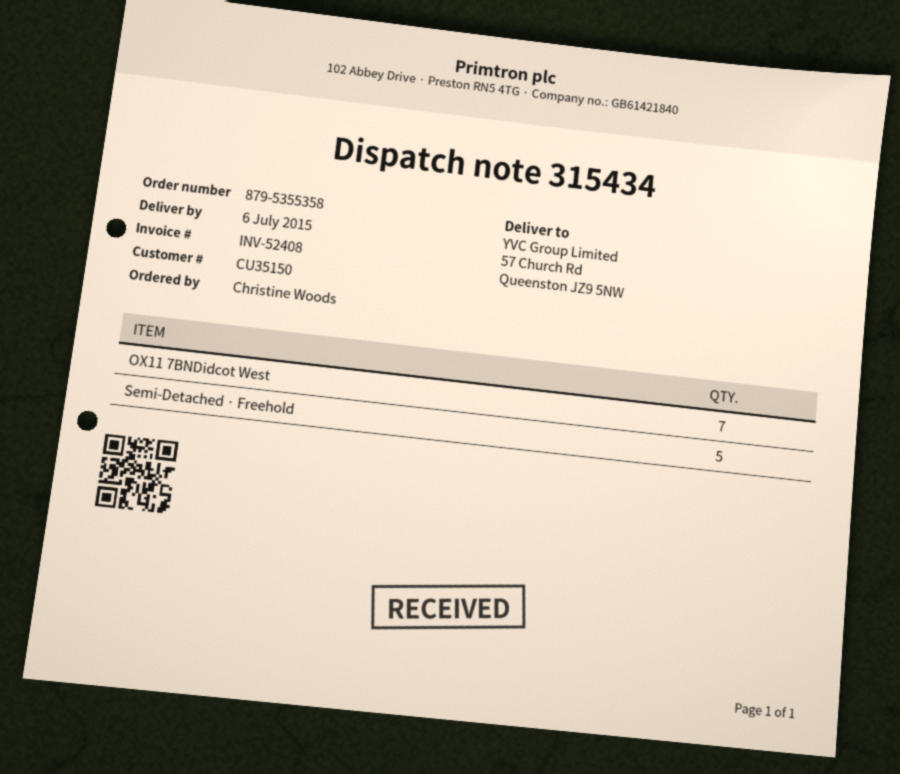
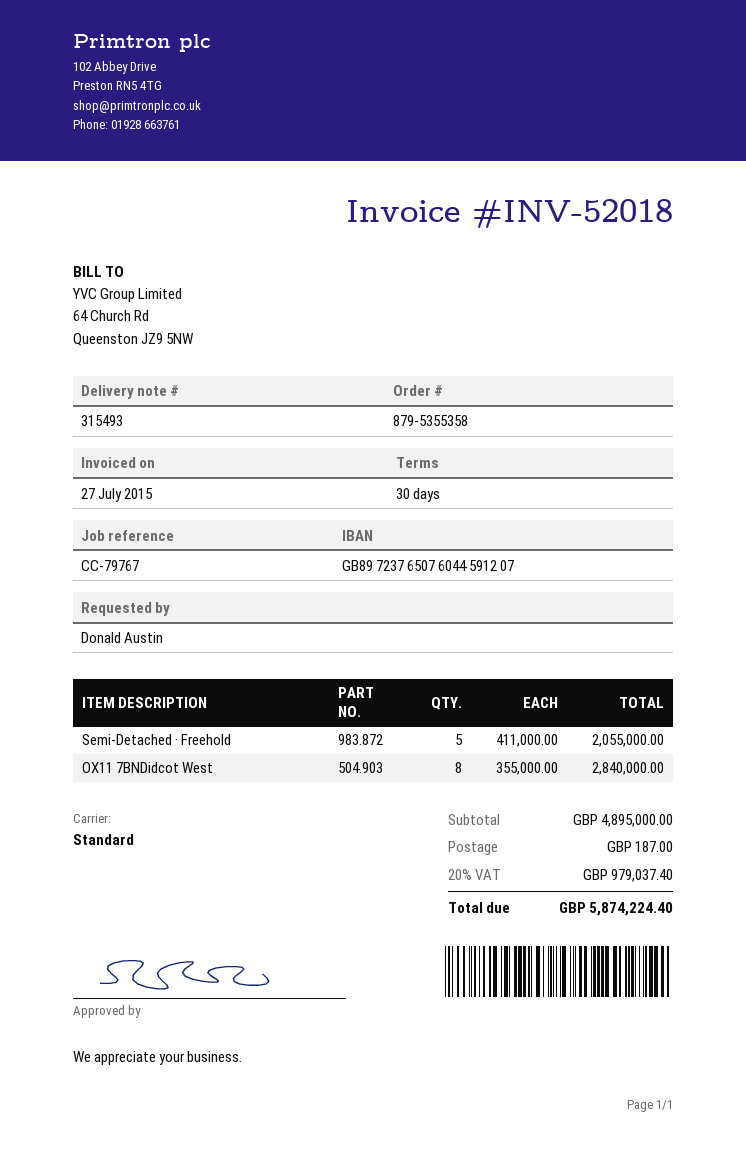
delivery note number: 315434 -> 315493
invoice number: INV-52408 -> INV-52018
ordered by: Christine Woods -> Donald Austin
OX11 7BNDidcot West: 7 -> 8

